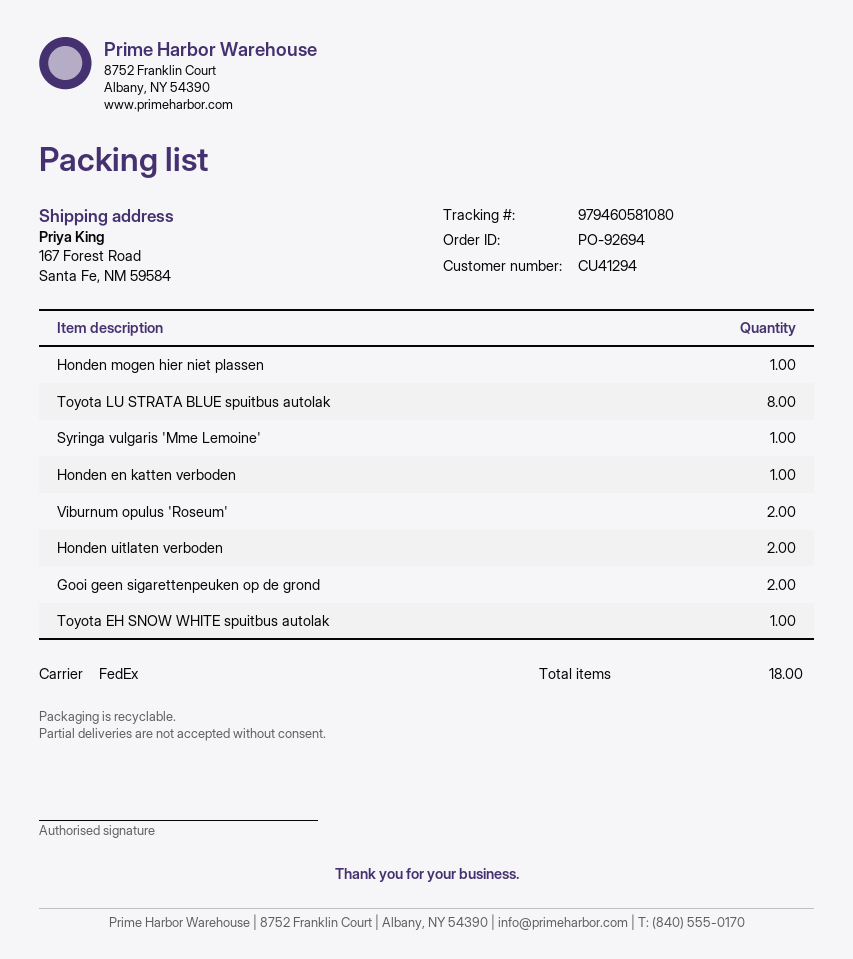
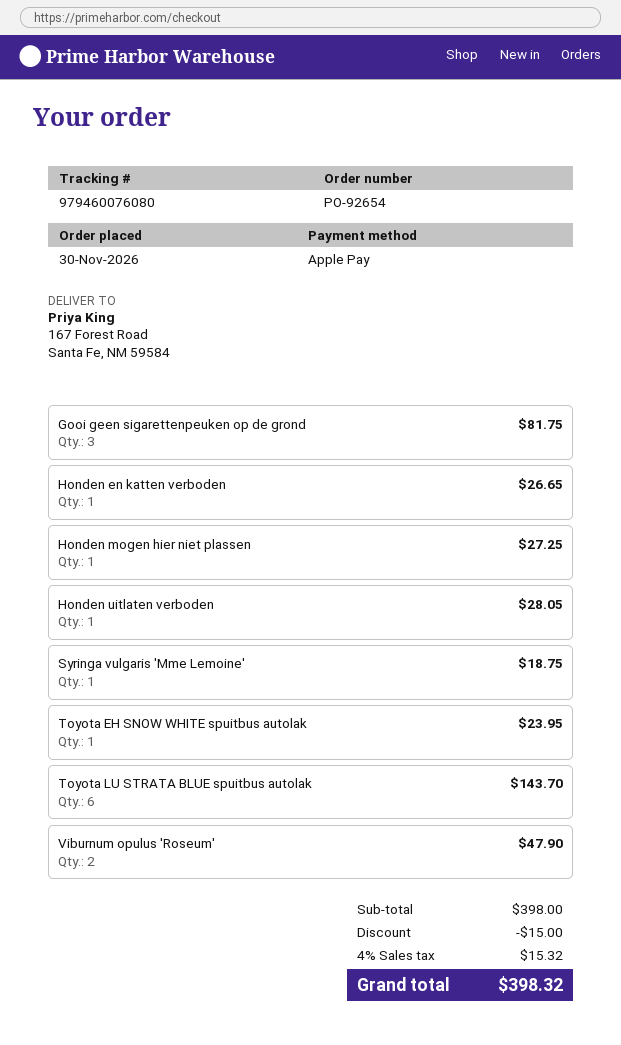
order number: PO-92694 -> PO-92654
tracking number: 979460581080 -> 979460076080
Toyota LU STRATA BLUE spuitbus autolak: 8 -> 6
Honden uitlaten verboden: 2 -> 1
Gooi geen sigarettenpeuken op de grond: 2 -> 3

